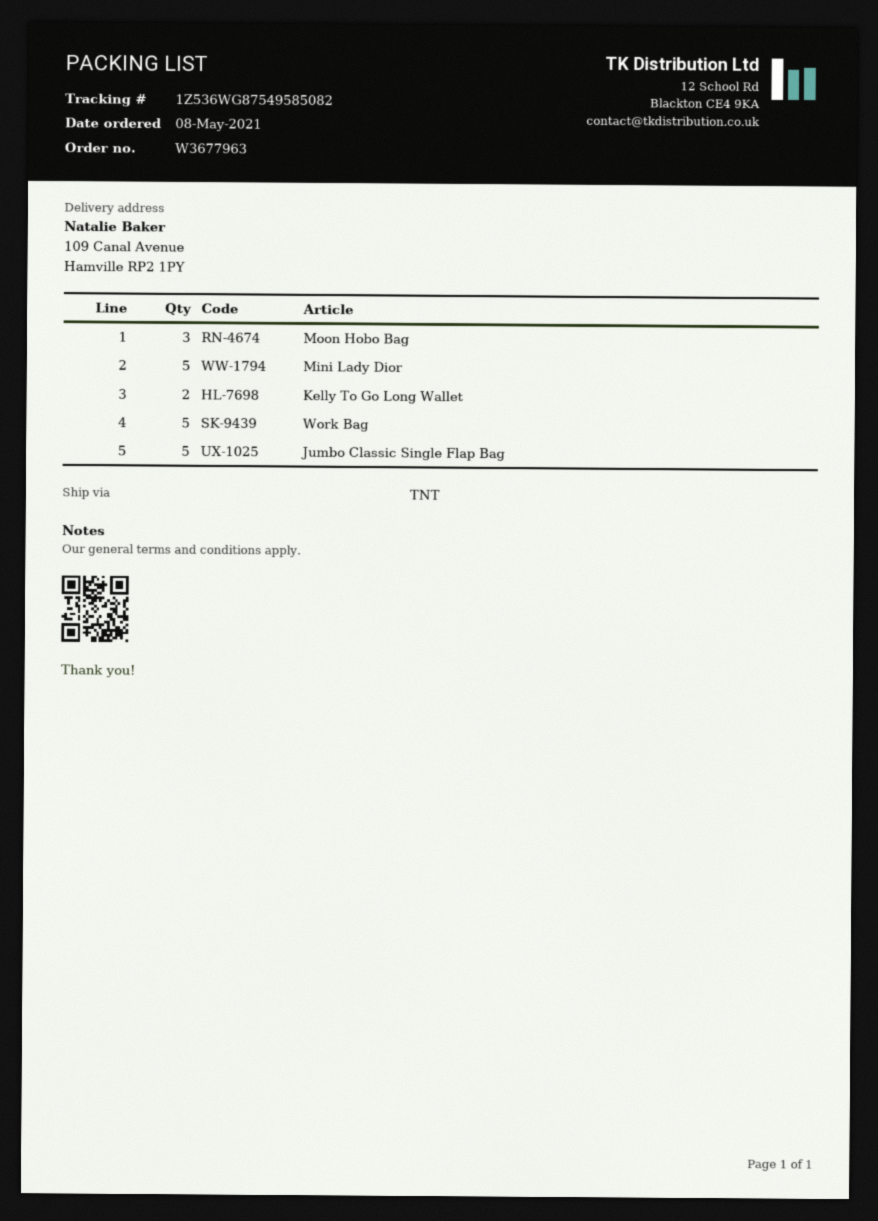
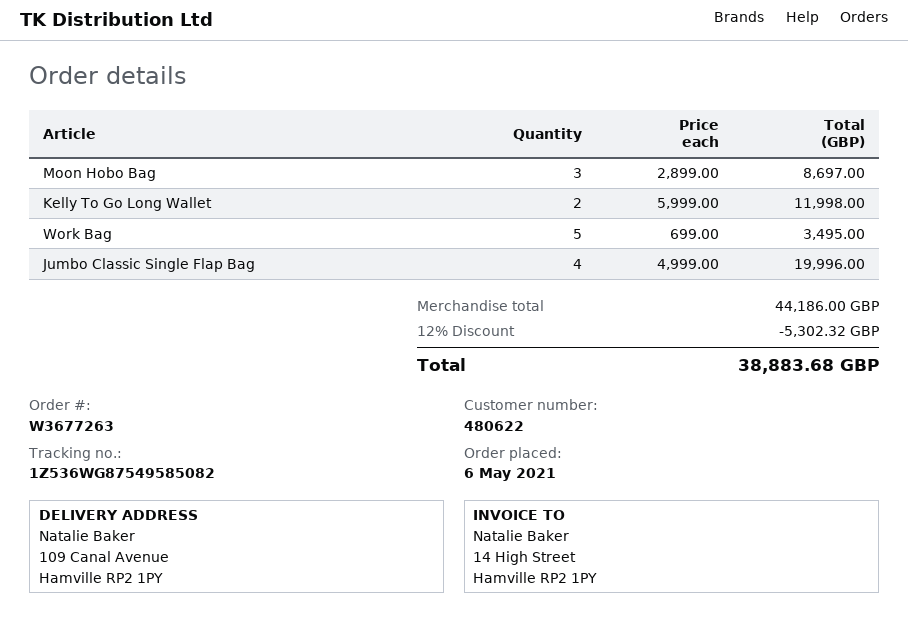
order number: W3677963 -> W3677263
order date: 2021-05-08 -> 2021-05-06
Mini Lady Dior: 5 -> none
Jumbo Classic Single Flap Bag: 5 -> 4

